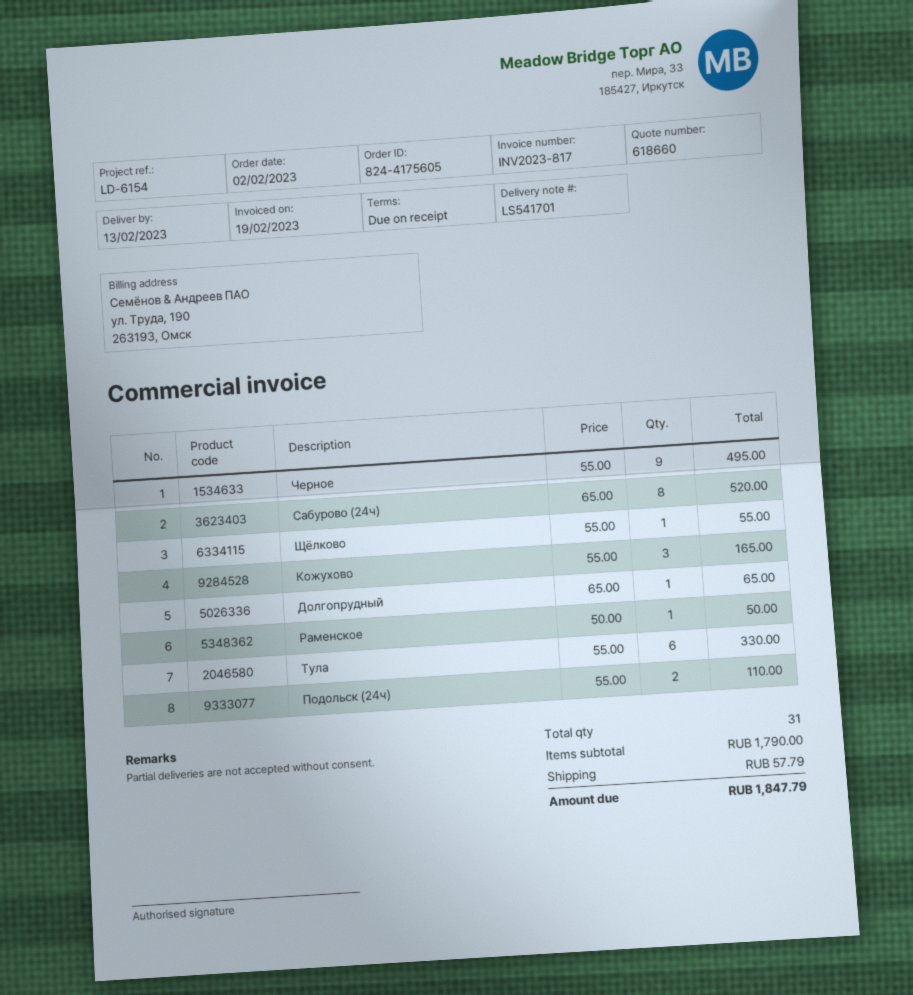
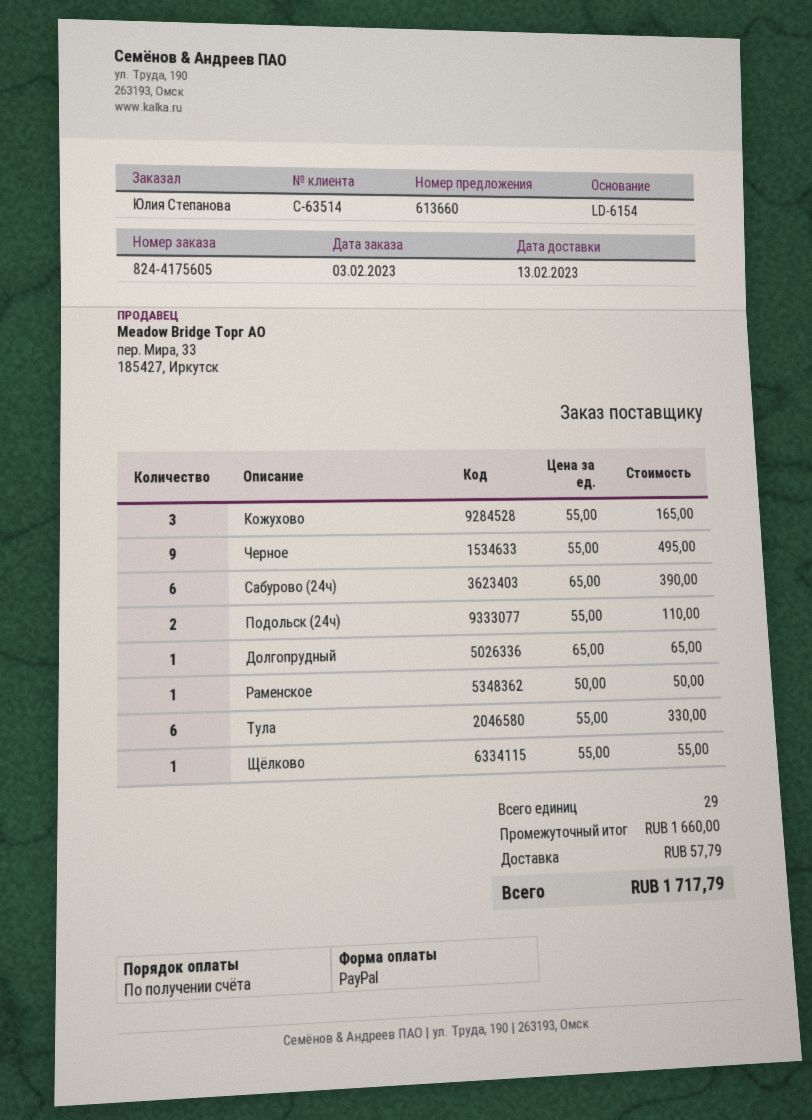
quote number: 618660 -> 613660
order date: 2023-02-02 -> 2023-02-03
Сабурово (24ч): 8 x 65.00 = 520.00 -> 6 x 65.00 = 390.00
total quantity: 31 -> 29
subtotal: 1790.00 -> 1660.00
total: 1847.79 -> 1717.79

